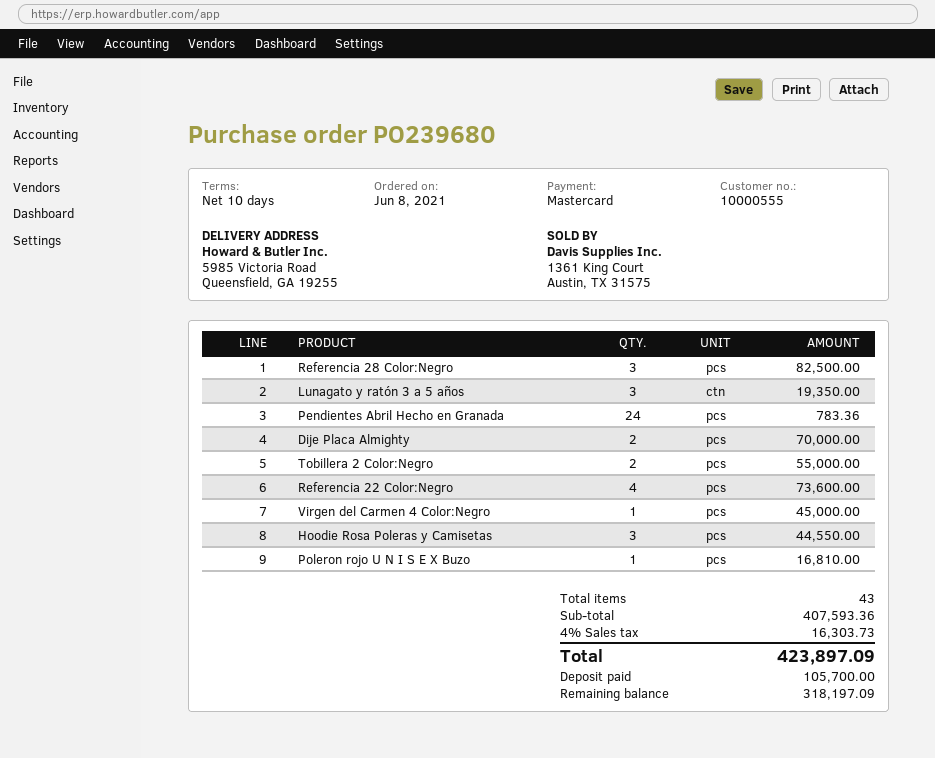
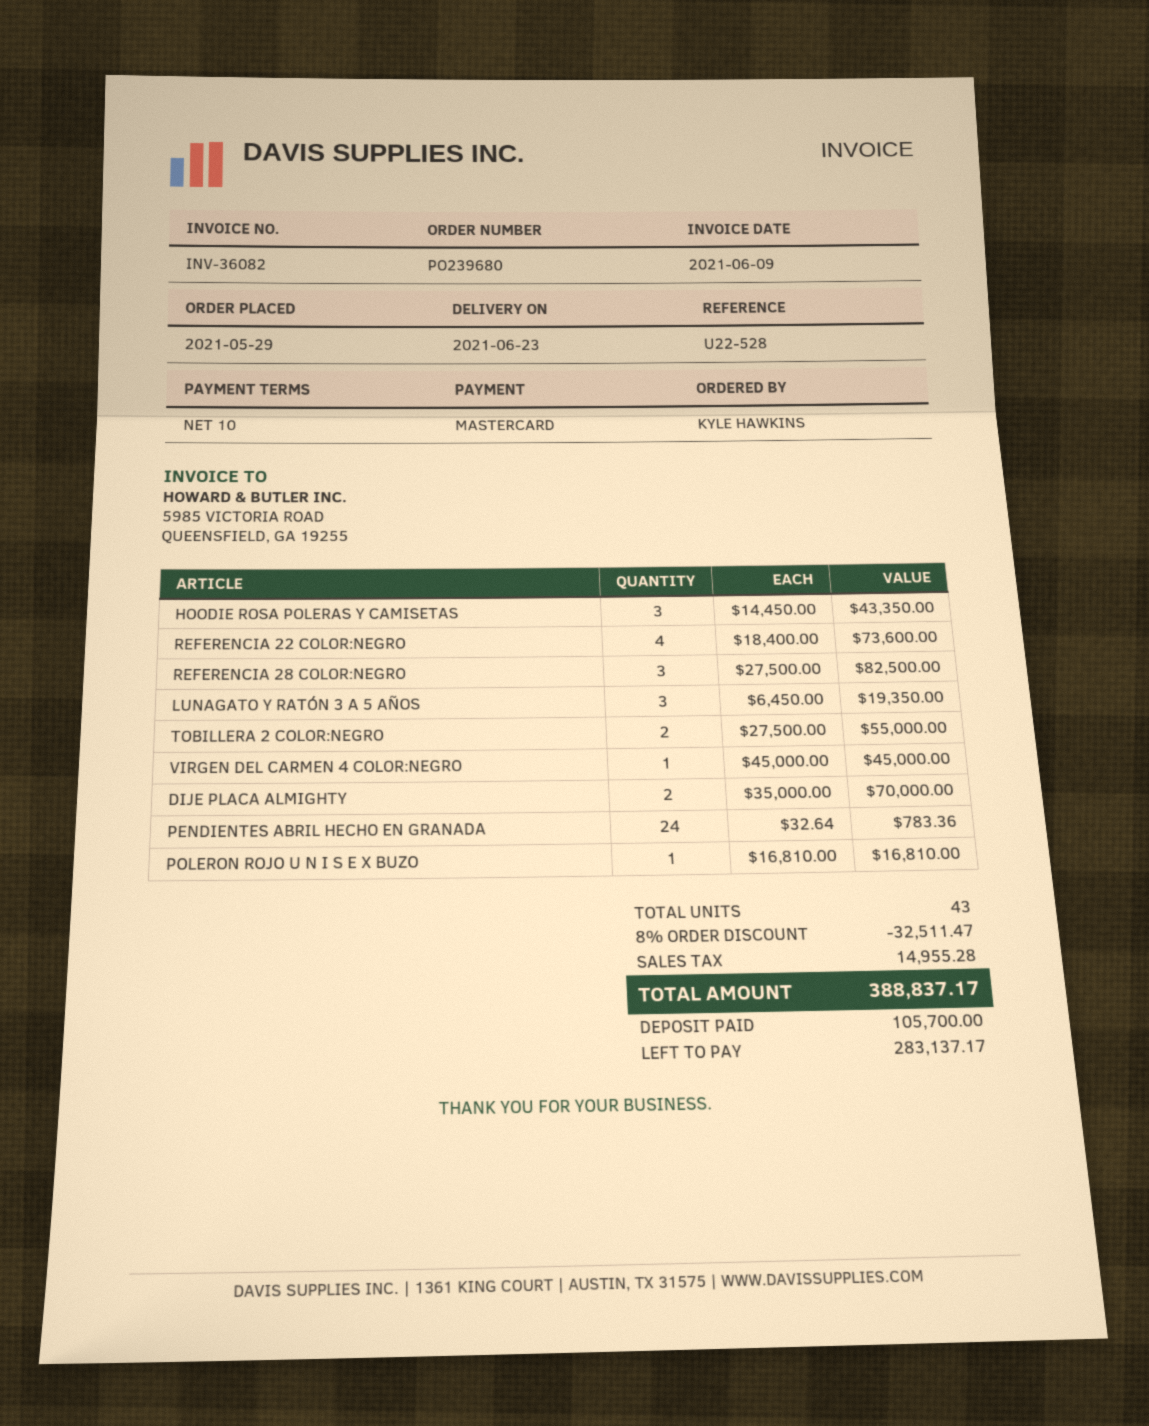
order date: 2021-06-08 -> 2021-05-29
Hoodie Rosa Poleras y Camisetas: 3 for 44550.00 -> 3 for 43350.00
discount: none -> 8% = 32511.47
tax: 16303.73 -> 14955.28
total: 423897.09 -> 388837.17
balance: 318197.09 -> 283137.17

